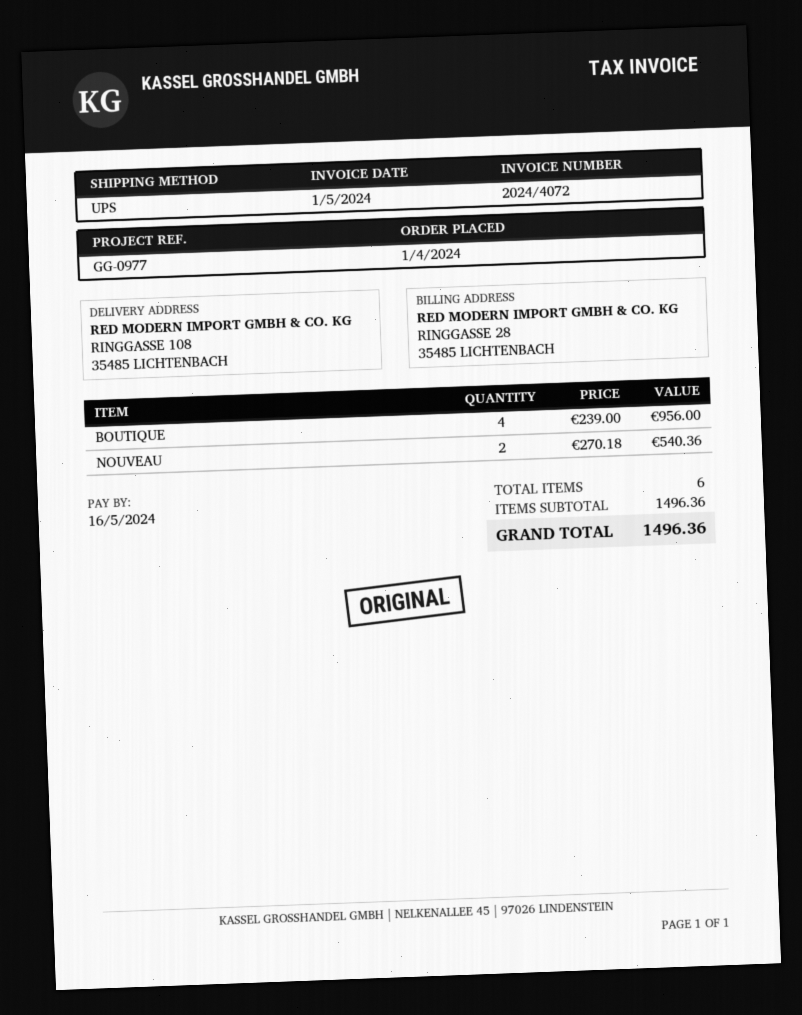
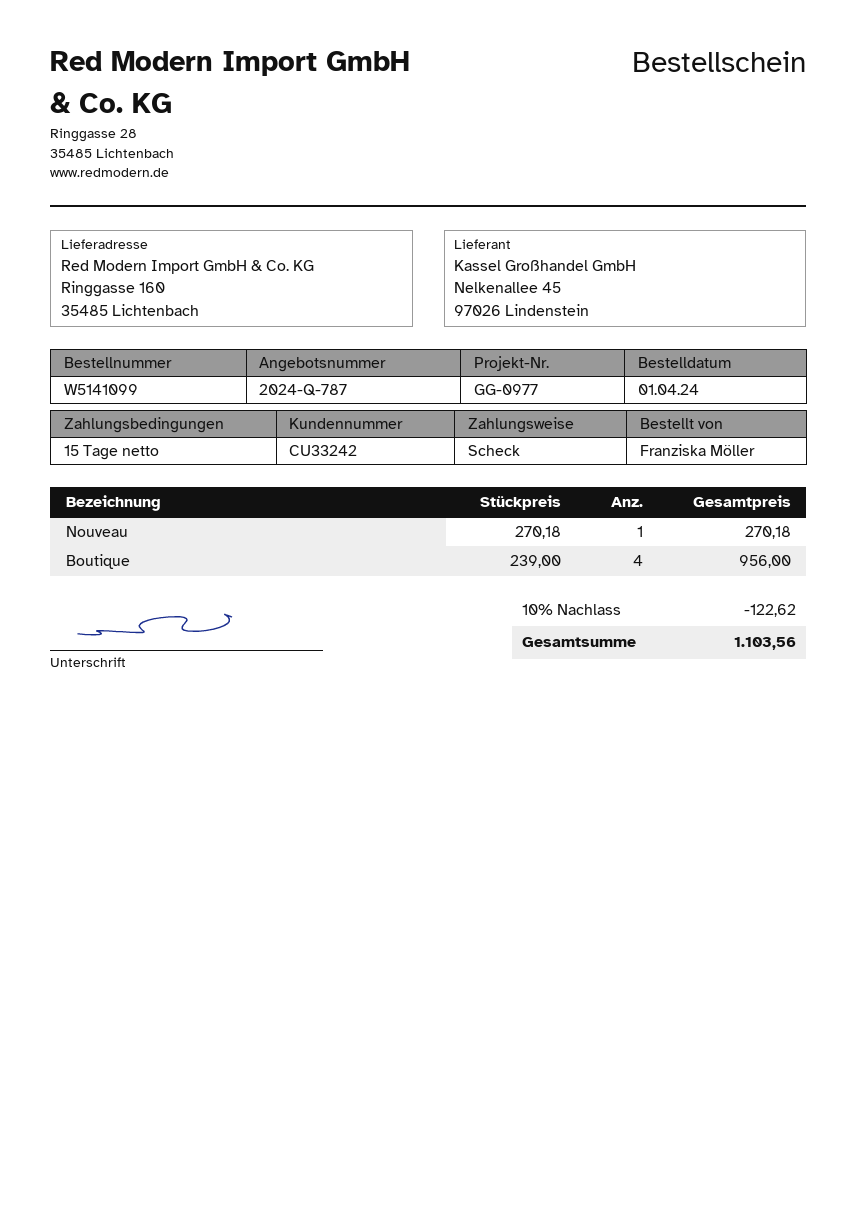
ship to: RINGGASSE 108, 35485 LICHTENBACH -> Ringgasse 160, 35485 Lichtenbach
NOUVEAU: 2 x 270.18 = 540.36 -> 1 x 270.18 = 270.18
discount: none -> 10% = 122.62
total: 1496.36 -> 1103.56

